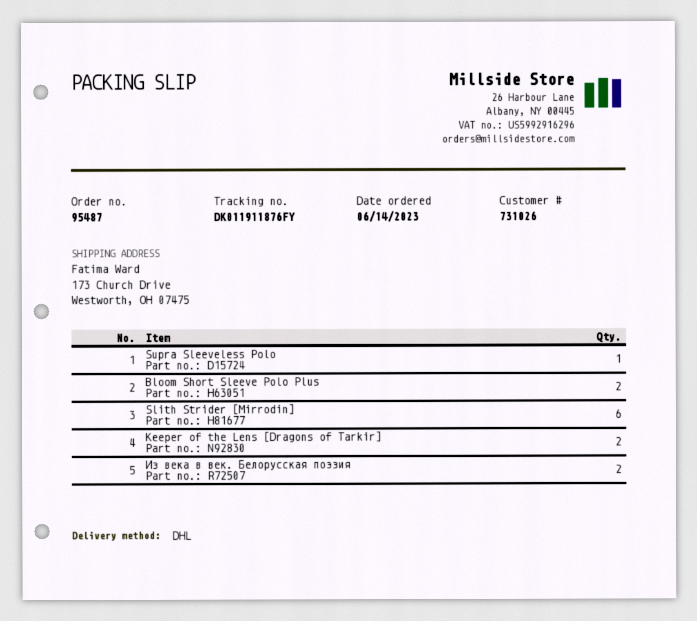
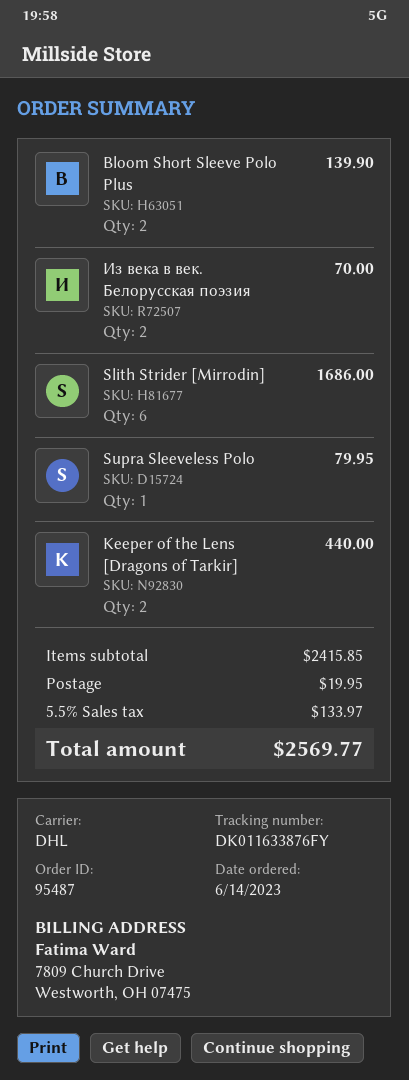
tracking number: DK011911876FY -> DK011633876FY

